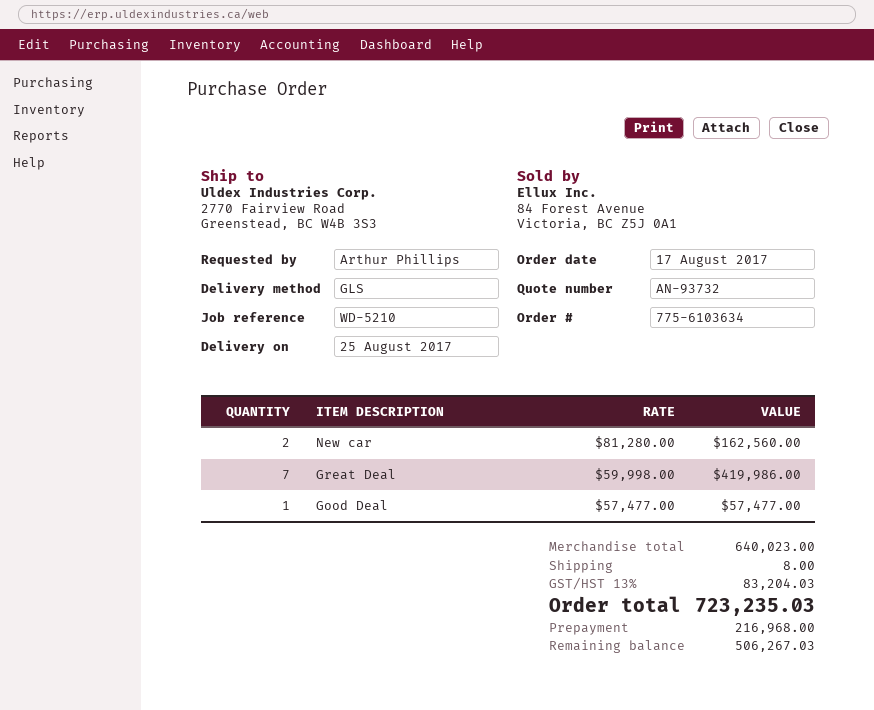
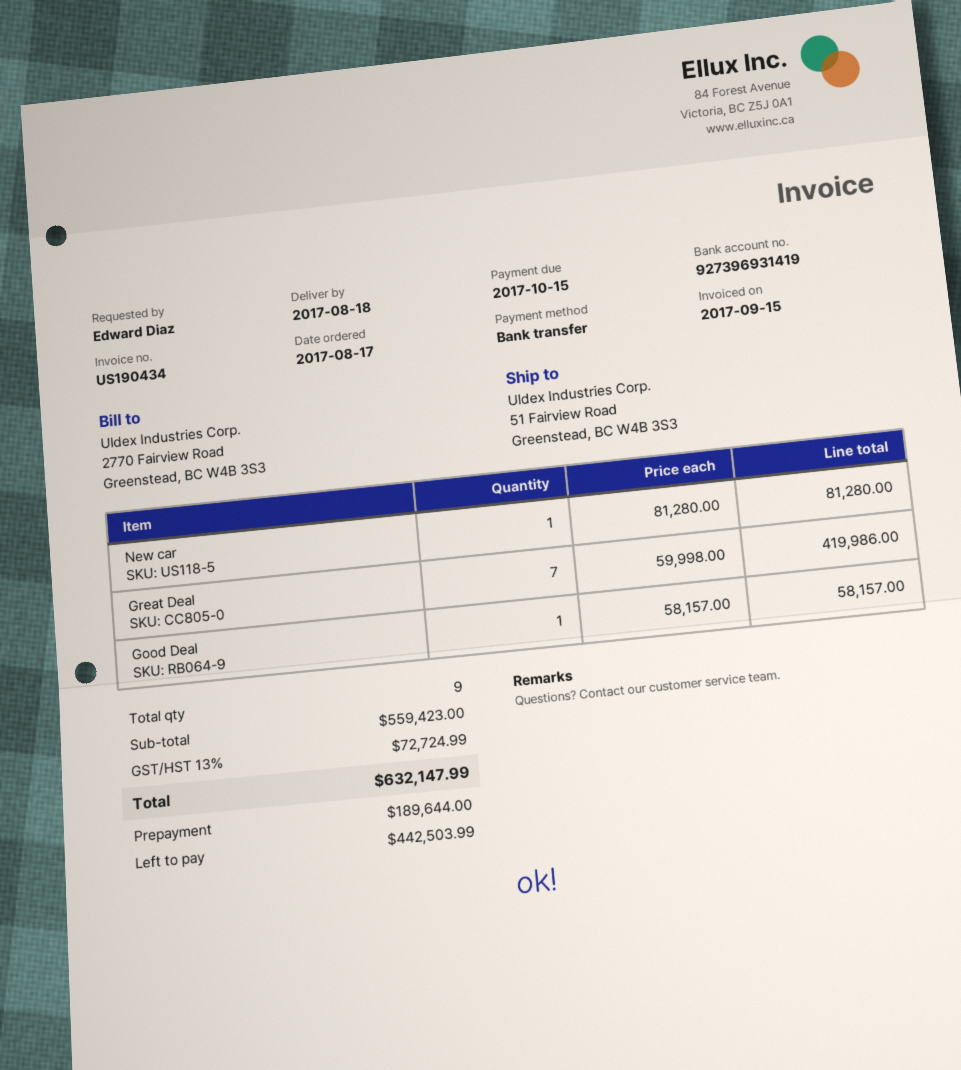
delivery date: 2017-08-25 -> 2017-08-18
ordered by: Arthur Phillips -> Edward Diaz
ship to: 2770 Fairview Road, Greenstead, BC W4B 3S3 -> 51 Fairview Road, Greenstead, BC W4B 3S3
New car: 2 x 81280.00 = 162560.00 -> 1 x 81280.00 = 81280.00
Good Deal: 1 x 57477.00 = 57477.00 -> 1 x 58157.00 = 58157.00
subtotal: 640023.00 -> 559423.00
shipping: 8.00 -> none
tax: 13% = 83204.03 -> 13% = 72724.99
total: 723235.03 -> 632147.99
deposit: 216968.00 -> 189644.00
balance: 506267.03 -> 442503.99

